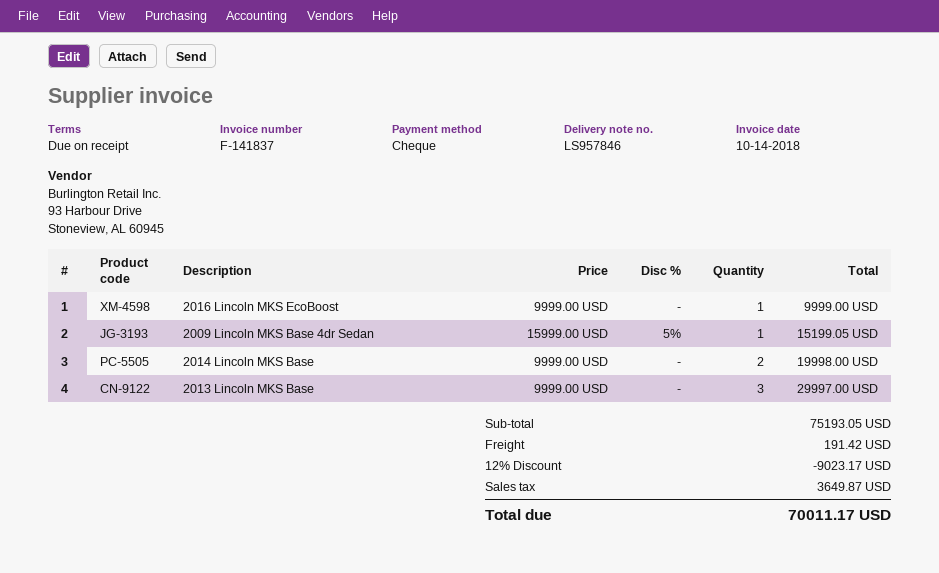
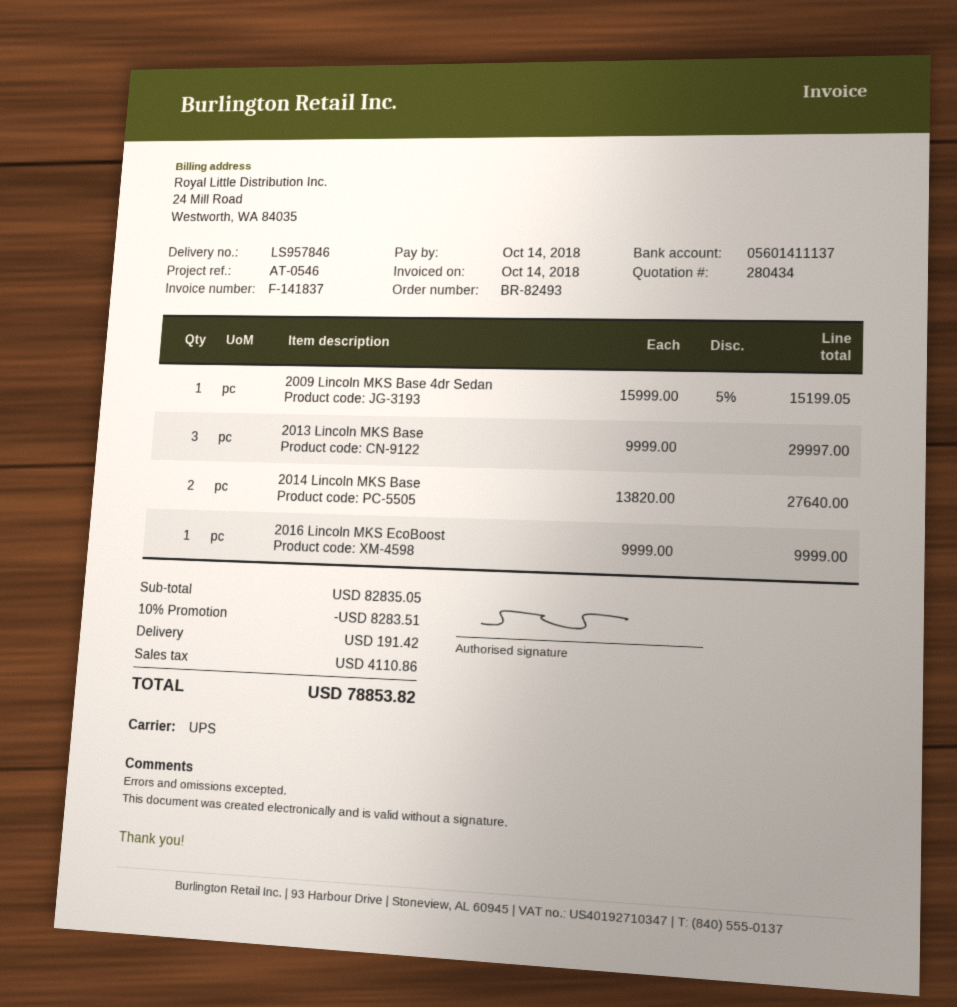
2014 Lincoln MKS Base: 2 x 9999.00 = 19998.00 -> 2 x 13820.00 = 27640.00
subtotal: 75193.05 -> 82835.05
discount: 12% = 9023.17 -> 10% = 8283.51
tax: 3649.87 -> 4110.86
total: 70011.17 -> 78853.82

